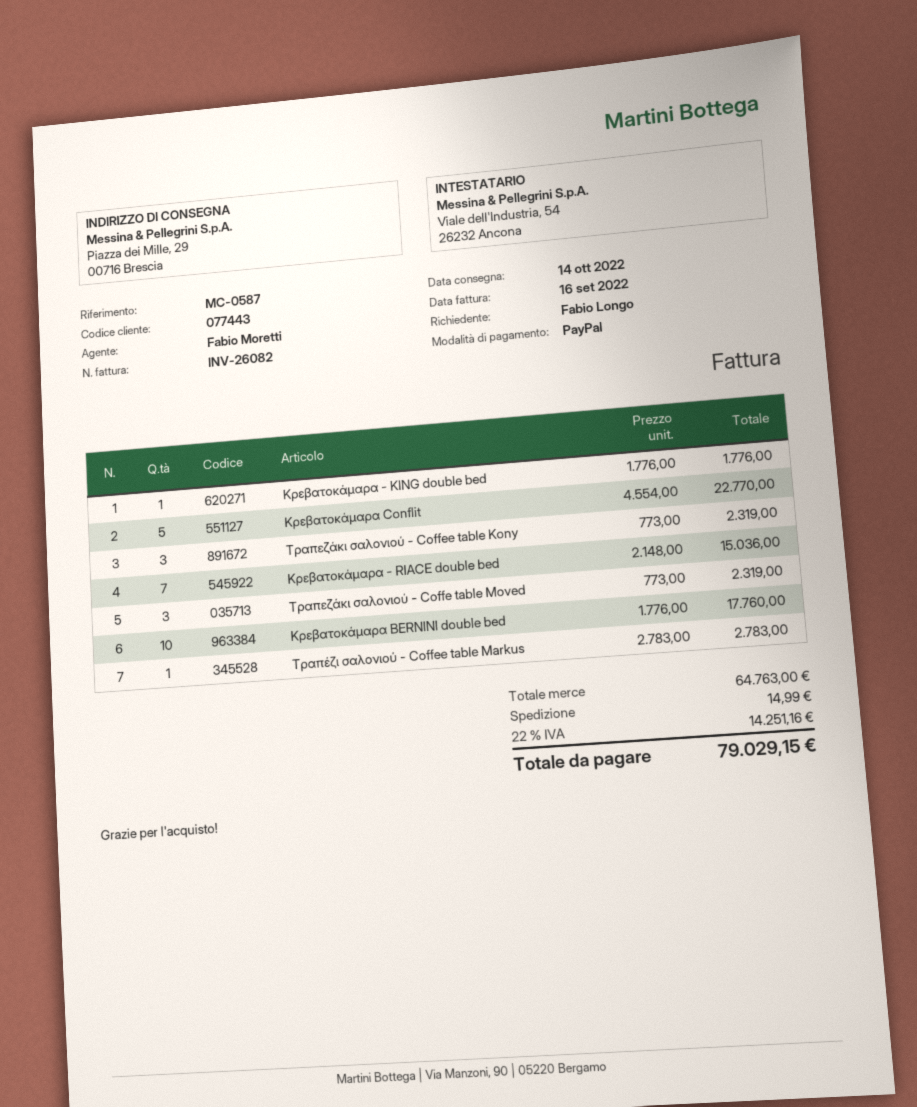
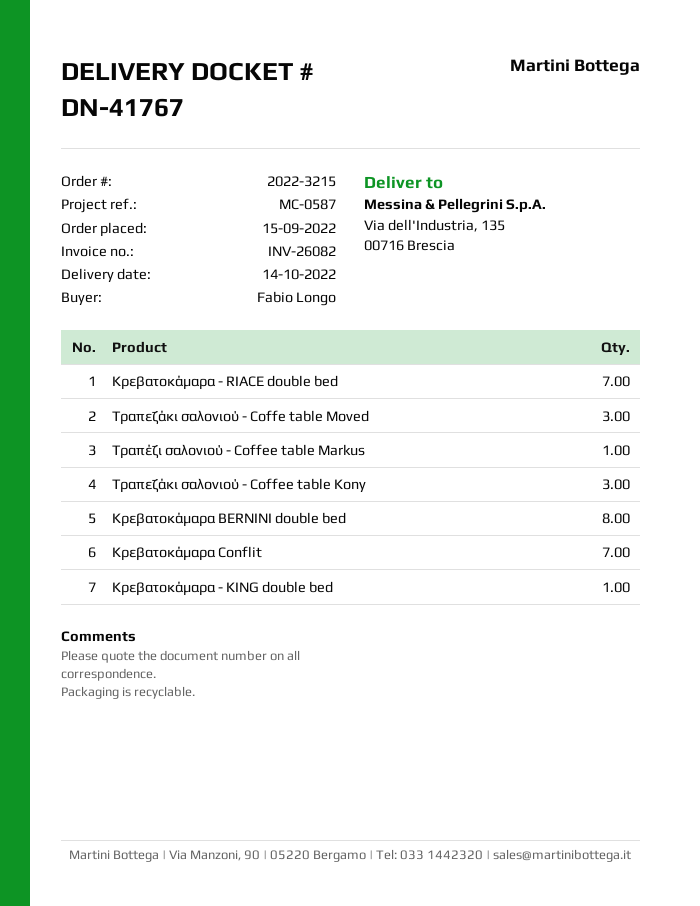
ship to: Piazza dei Mille, 29, 00716 Brescia -> Via dell'Industria, 135, 00716 Brescia
Κρεβατοκάμαρα Conflit: 5 -> 7
Κρεβατοκάμαρα BERNINI double bed: 10 -> 8

